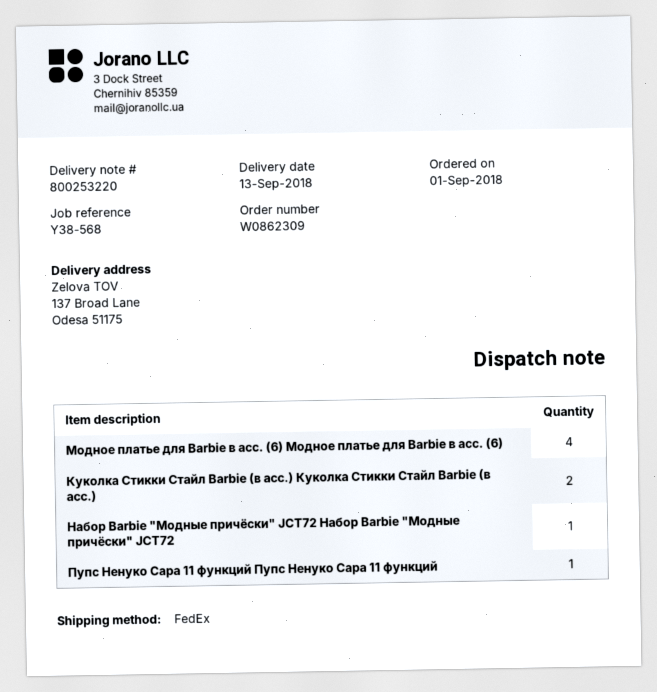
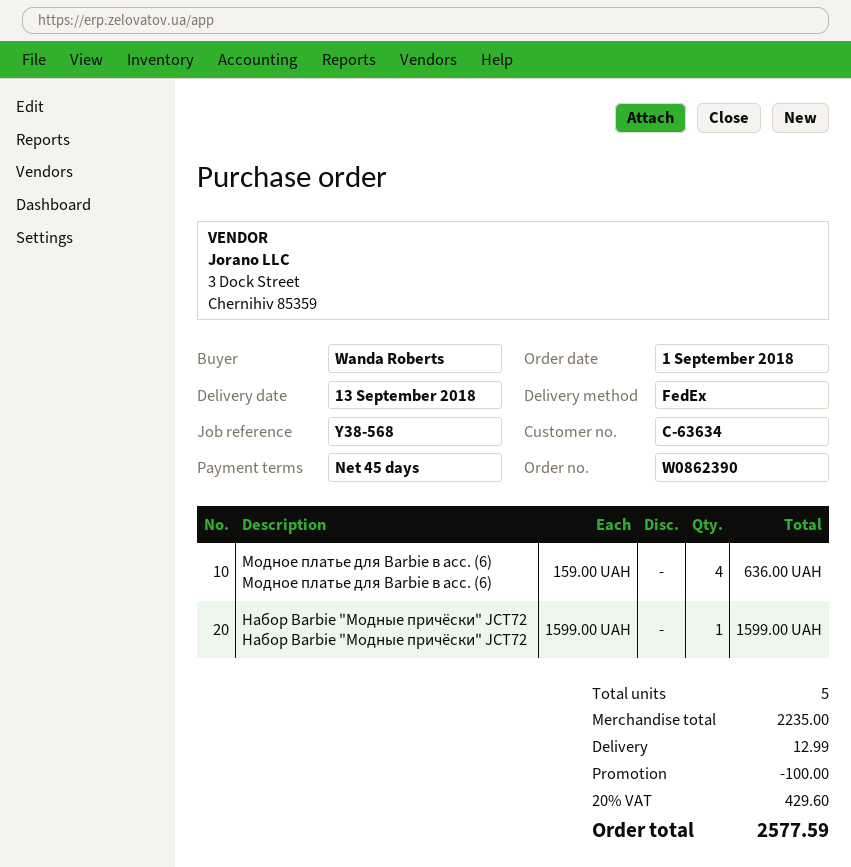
order number: W0862309 -> W0862390
Куколка Стикки Стайл Barbie (в асс.) Куколка Стикки Стайл Barbie (в асс.): 2 -> none
Пупс Ненуко Сара 11 функций Пупс Ненуко Сара 11 функций: 1 -> none

